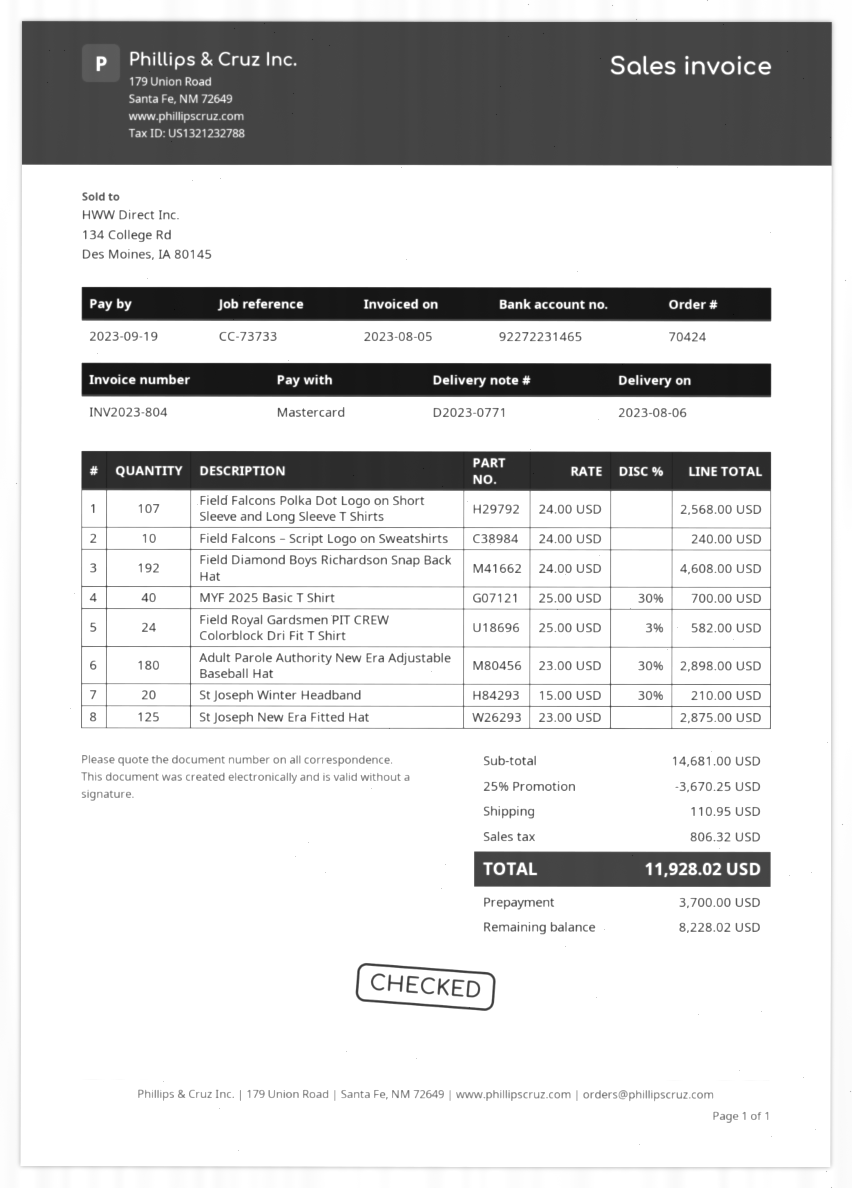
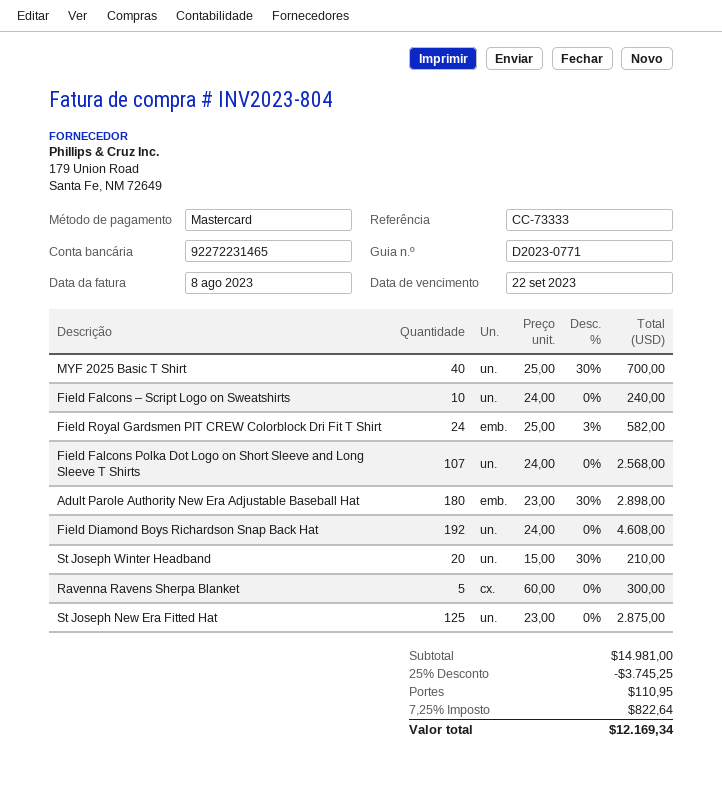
invoice date: 2023-08-05 -> 2023-08-08
due date: 2023-09-19 -> 2023-09-22
reference: CC-73733 -> CC-73333
Ravenna Ravens Sherpa Blanket: none -> 5 x 60.00 = 300.00
subtotal: 14681.00 -> 14981.00
discount: 25% = 3670.25 -> 25% = 3745.25
tax: 806.32 -> 822.64
total: 11928.02 -> 12169.34

